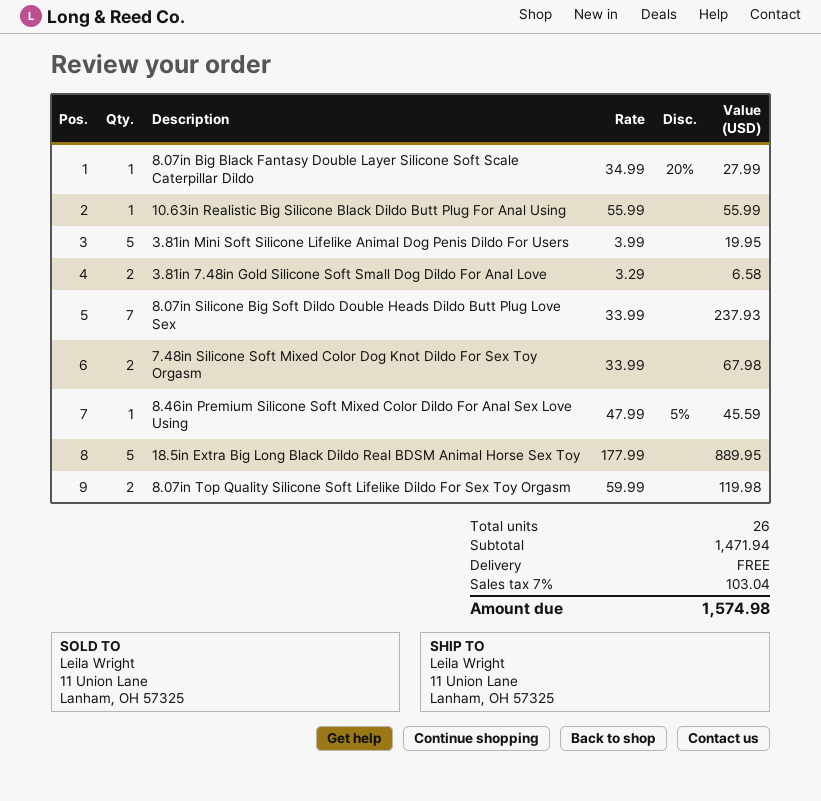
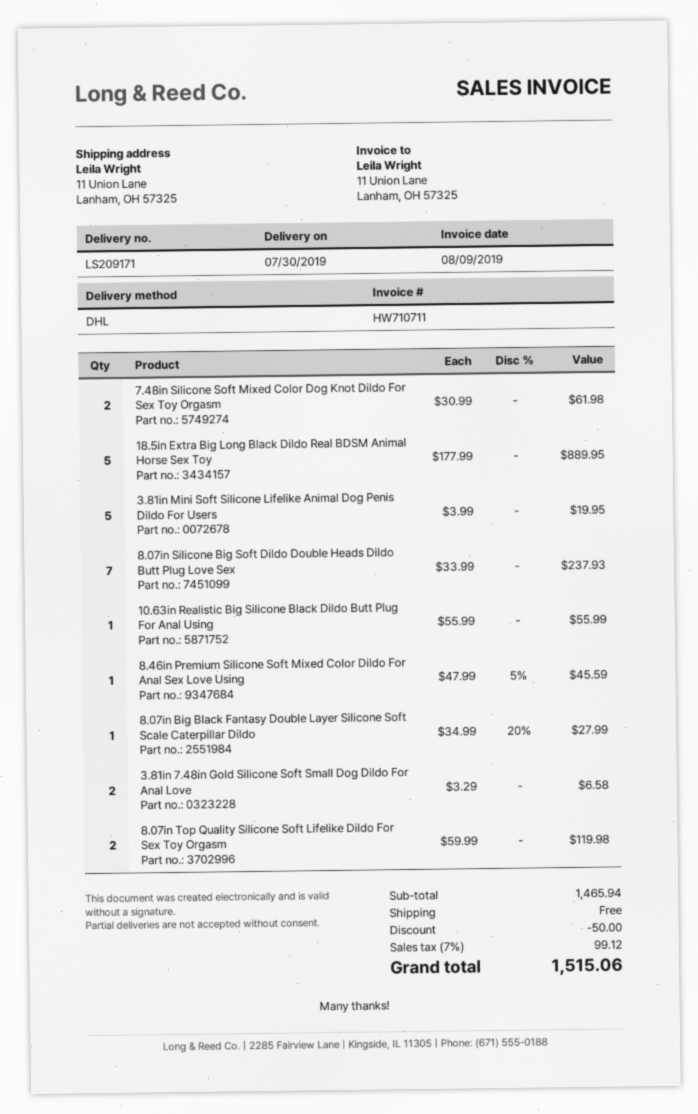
7.48in Silicone Soft Mixed Color Dog Knot Dildo For Sex Toy Orgasm: 2 x 33.99 = 67.98 -> 2 x 30.99 = 61.98
subtotal: 1471.94 -> 1465.94
discount: none -> 50.00
tax: 7% = 103.04 -> 7% = 99.12
total: 1574.98 -> 1515.06

